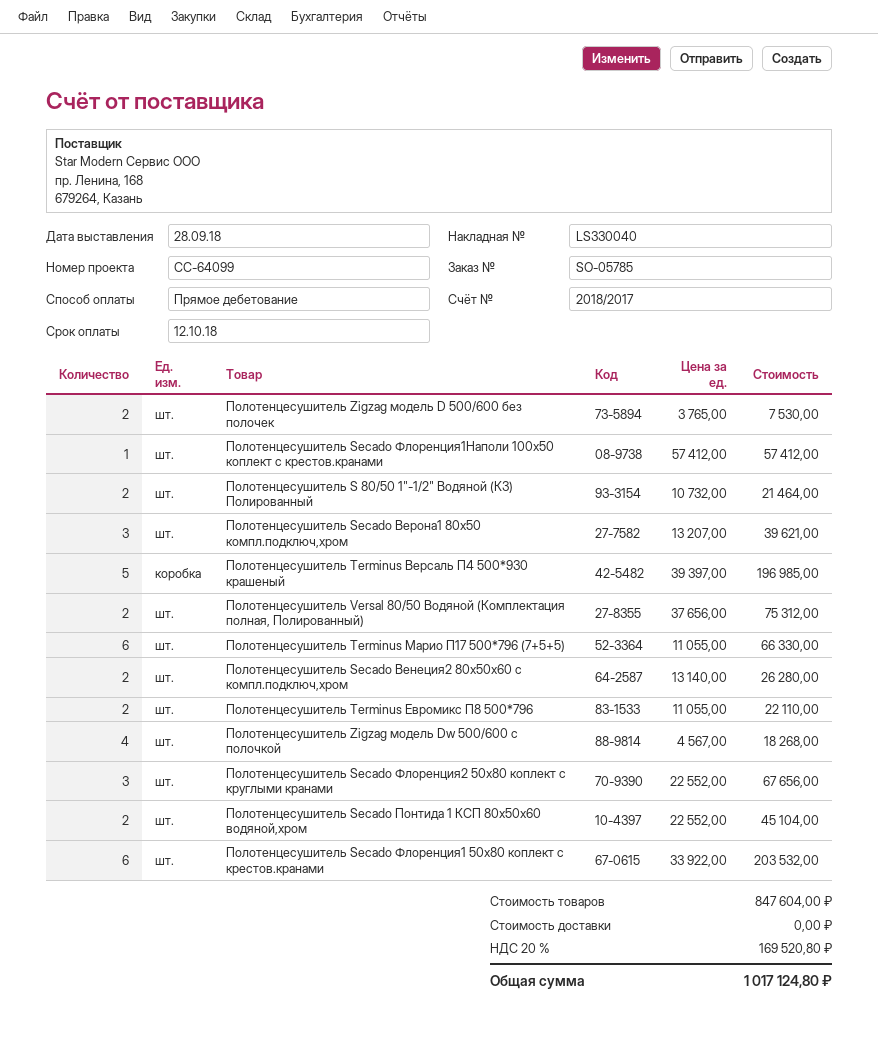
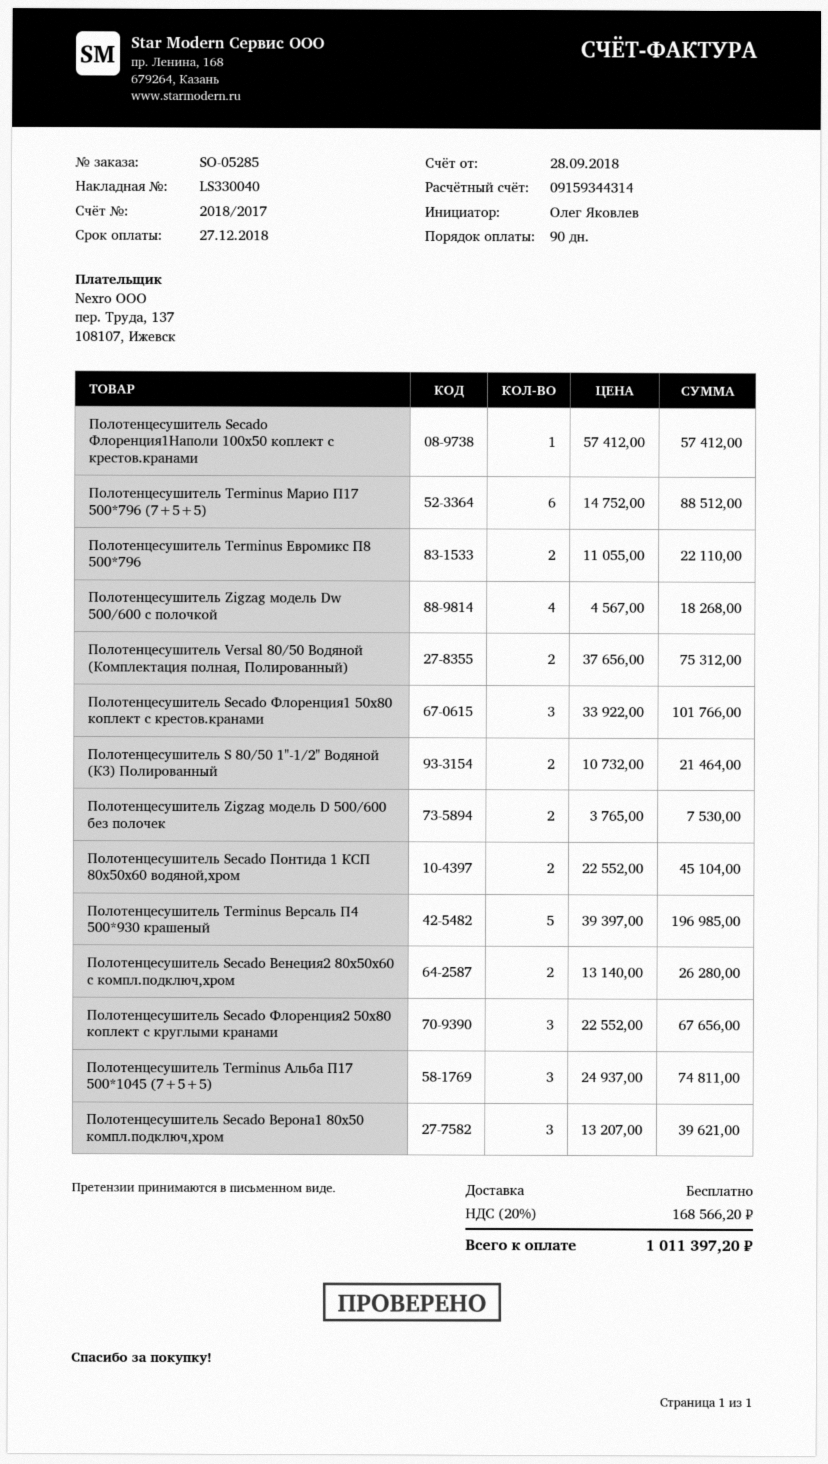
order number: SO-05785 -> SO-05285
due date: 2018-10-12 -> 2018-12-27
Полотенцесушитель Terminus Марио П17 500*796 (7+5+5): 6 x 11055.00 = 66330.00 -> 6 x 14752.00 = 88512.00
Полотенцесушитель Secado Флоренция1 50х80 коплект с крестов.кранами: 6 x 33922.00 = 203532.00 -> 3 x 33922.00 = 101766.00
Полотенцесушитель Terminus Альба П17 500*1045 (7+5+5): none -> 3 x 24937.00 = 74811.00
tax: 20% = 169520.80 -> 20% = 168566.20
total: 1017124.80 -> 1011397.20

